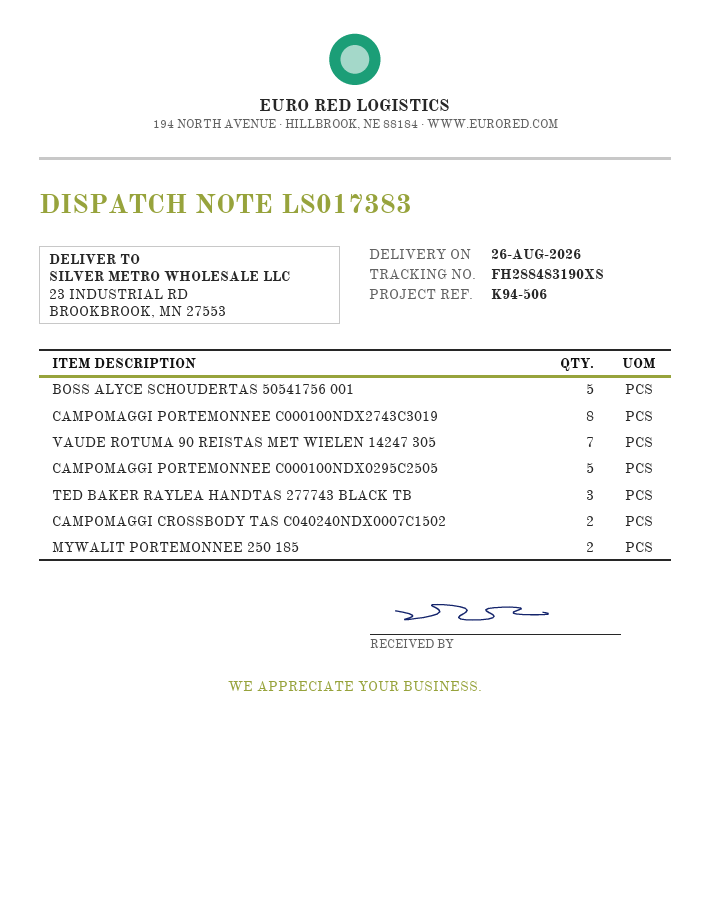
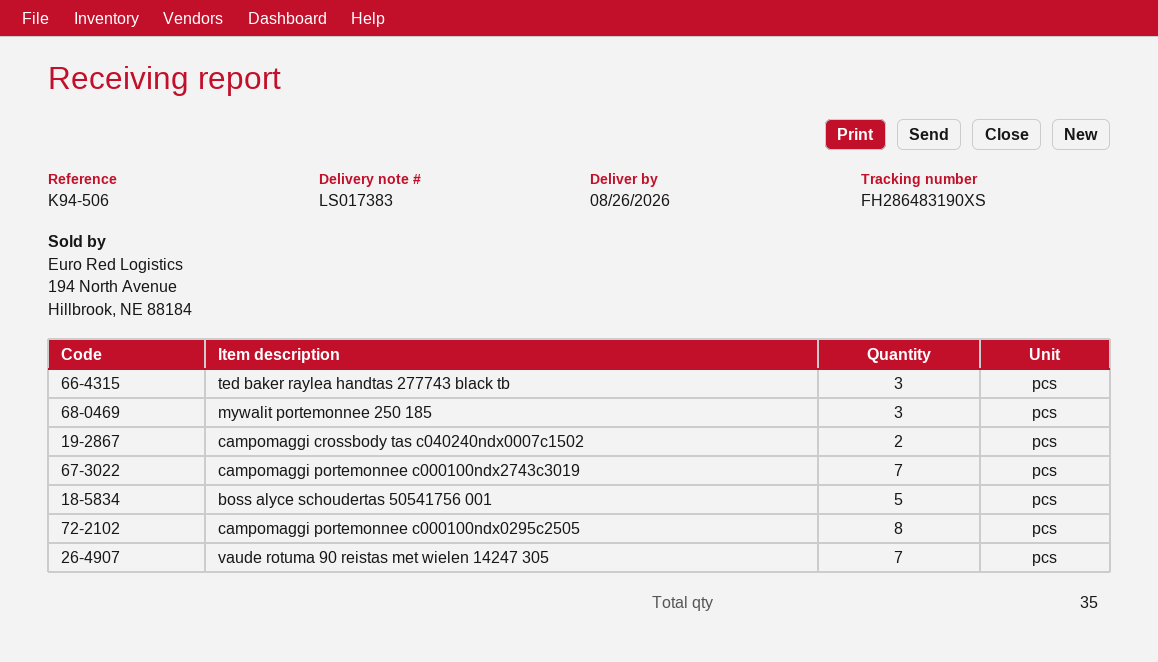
tracking number: FH288483190XS -> FH286483190XS
CAMPOMAGGI PORTEMONNEE C000100NDX2743C3019: 8 -> 7
CAMPOMAGGI PORTEMONNEE C000100NDX0295C2505: 5 -> 8
MYWALIT PORTEMONNEE 250 185: 2 -> 3

